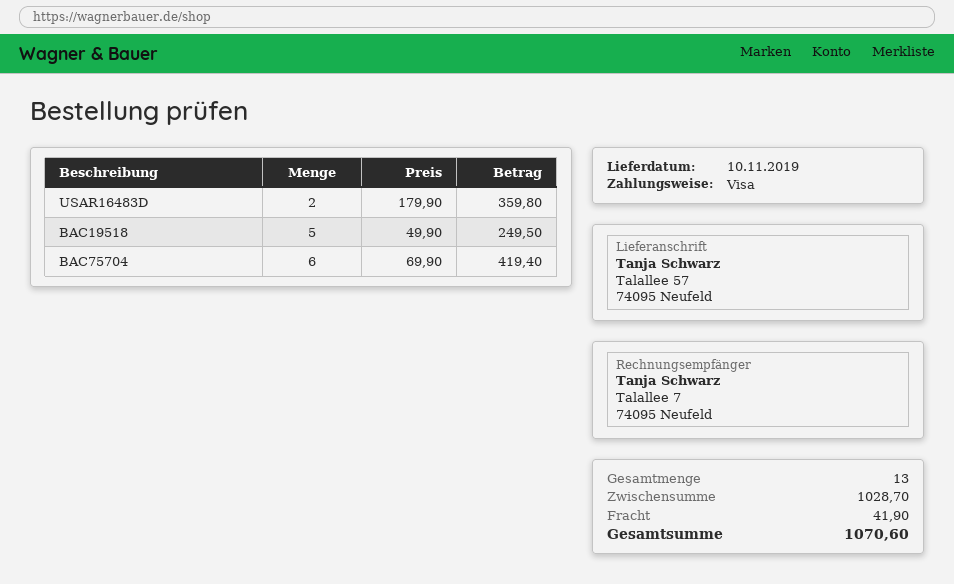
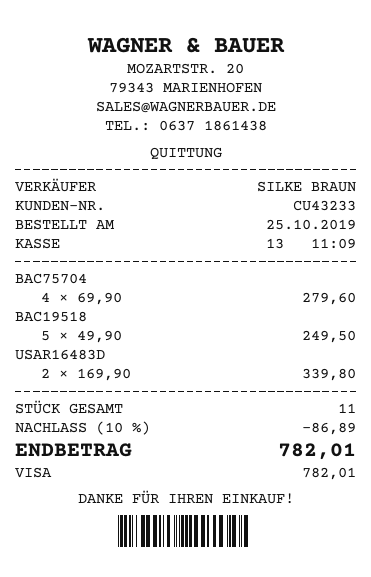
USAR16483D: 2 x 179.90 = 359.80 -> 2 x 169.90 = 339.80
BAC75704: 6 x 69.90 = 419.40 -> 4 x 69.90 = 279.60
total quantity: 13 -> 11
discount: none -> 10% = 86.89
shipping: 41.90 -> none
total: 1070.60 -> 782.01

